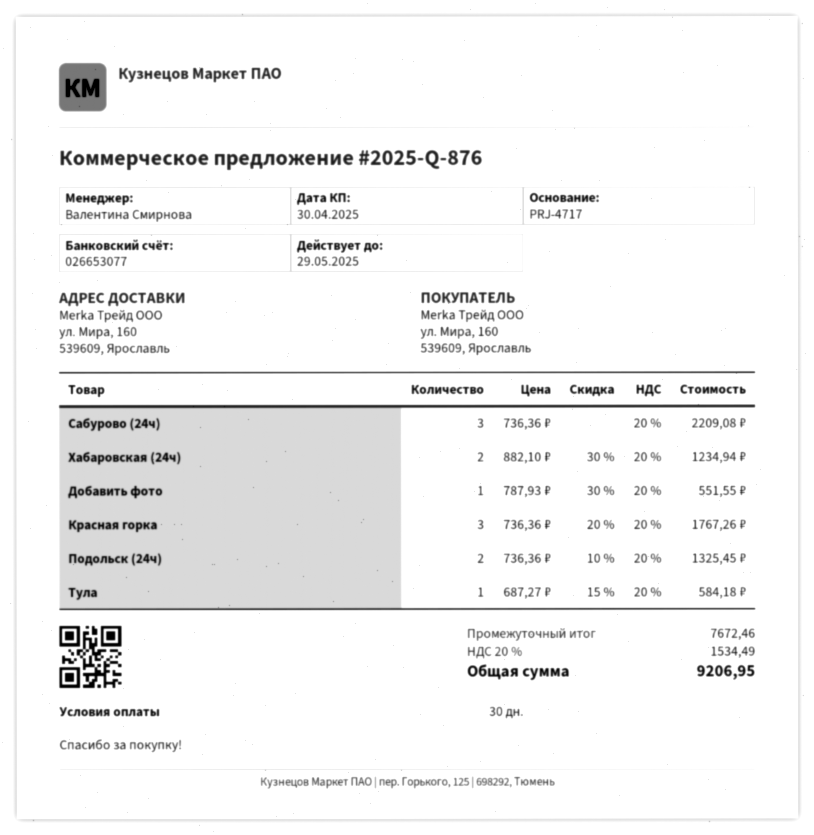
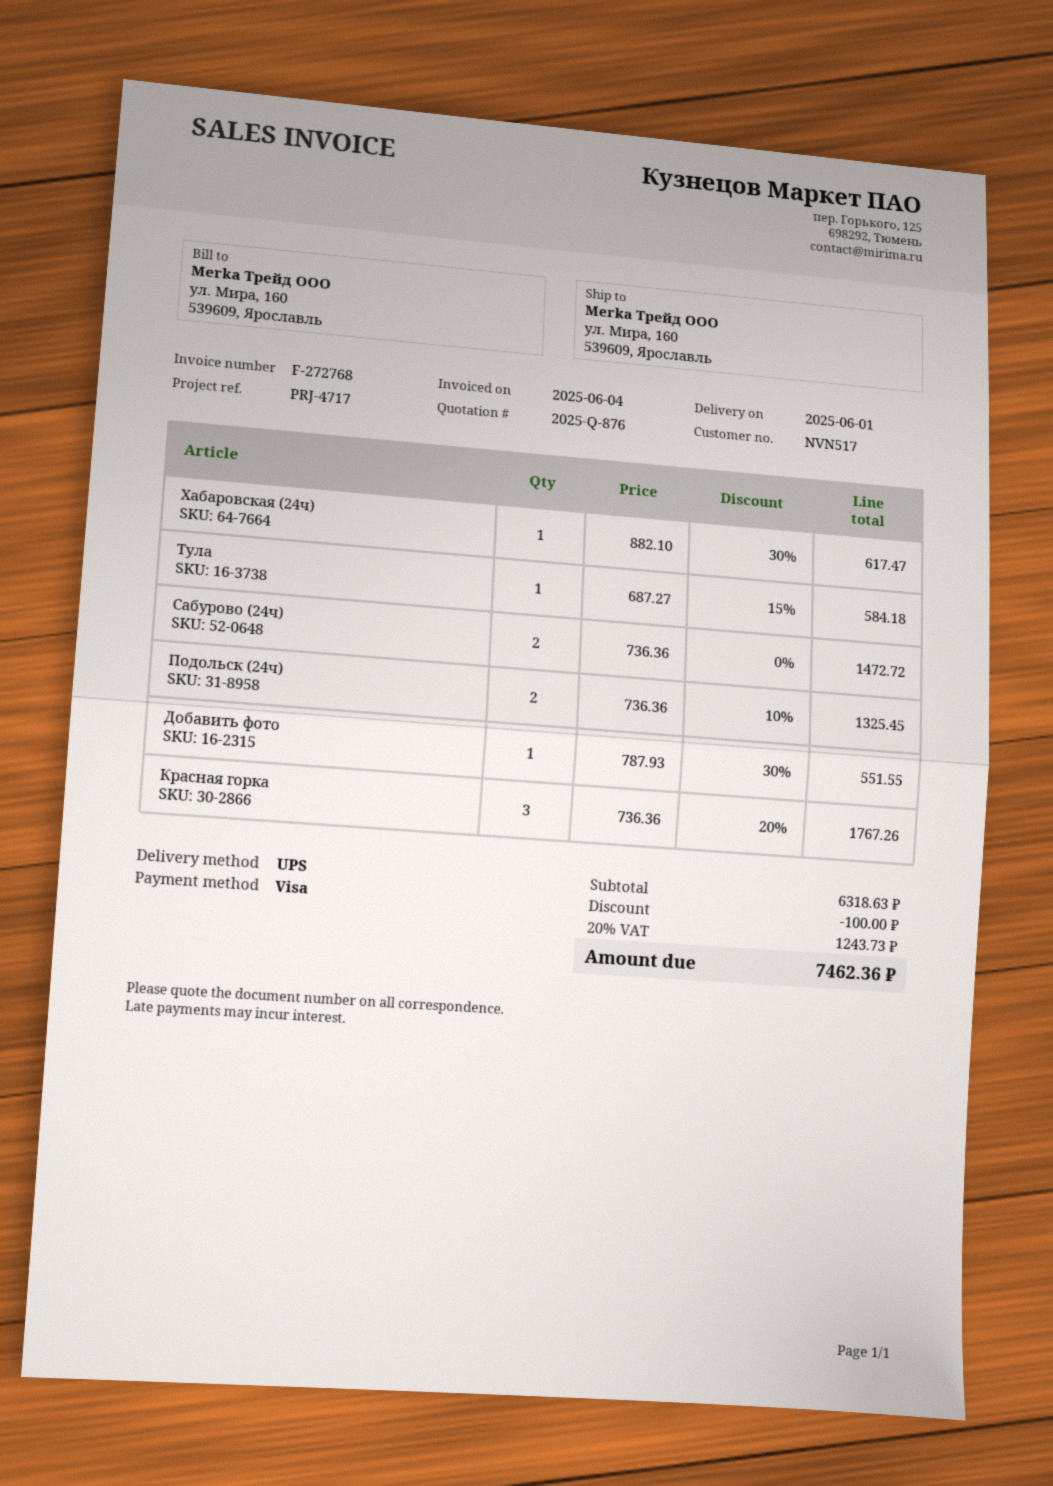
Сабурово (24ч): 3 x 736.36 = 2209.08 -> 2 x 736.36 = 1472.72
Хабаровская (24ч): 2 x 882.10 - 30% = 1234.94 -> 1 x 882.10 - 30% = 617.47
subtotal: 7672.46 -> 6318.63
discount: none -> 100.00
tax: 20% = 1534.49 -> 20% = 1243.73
total: 9206.95 -> 7462.36

